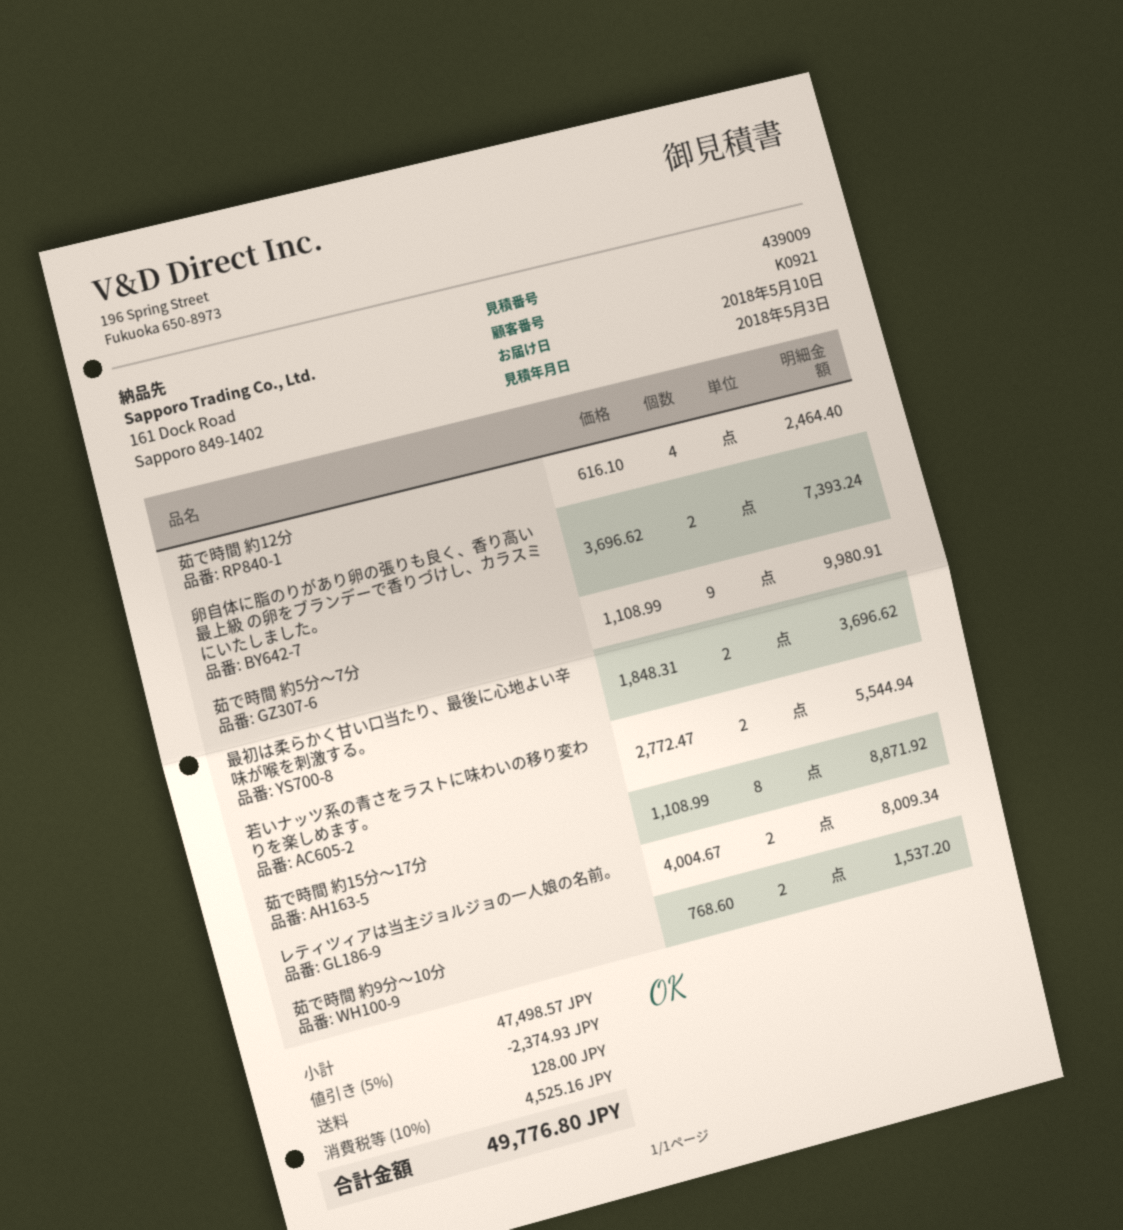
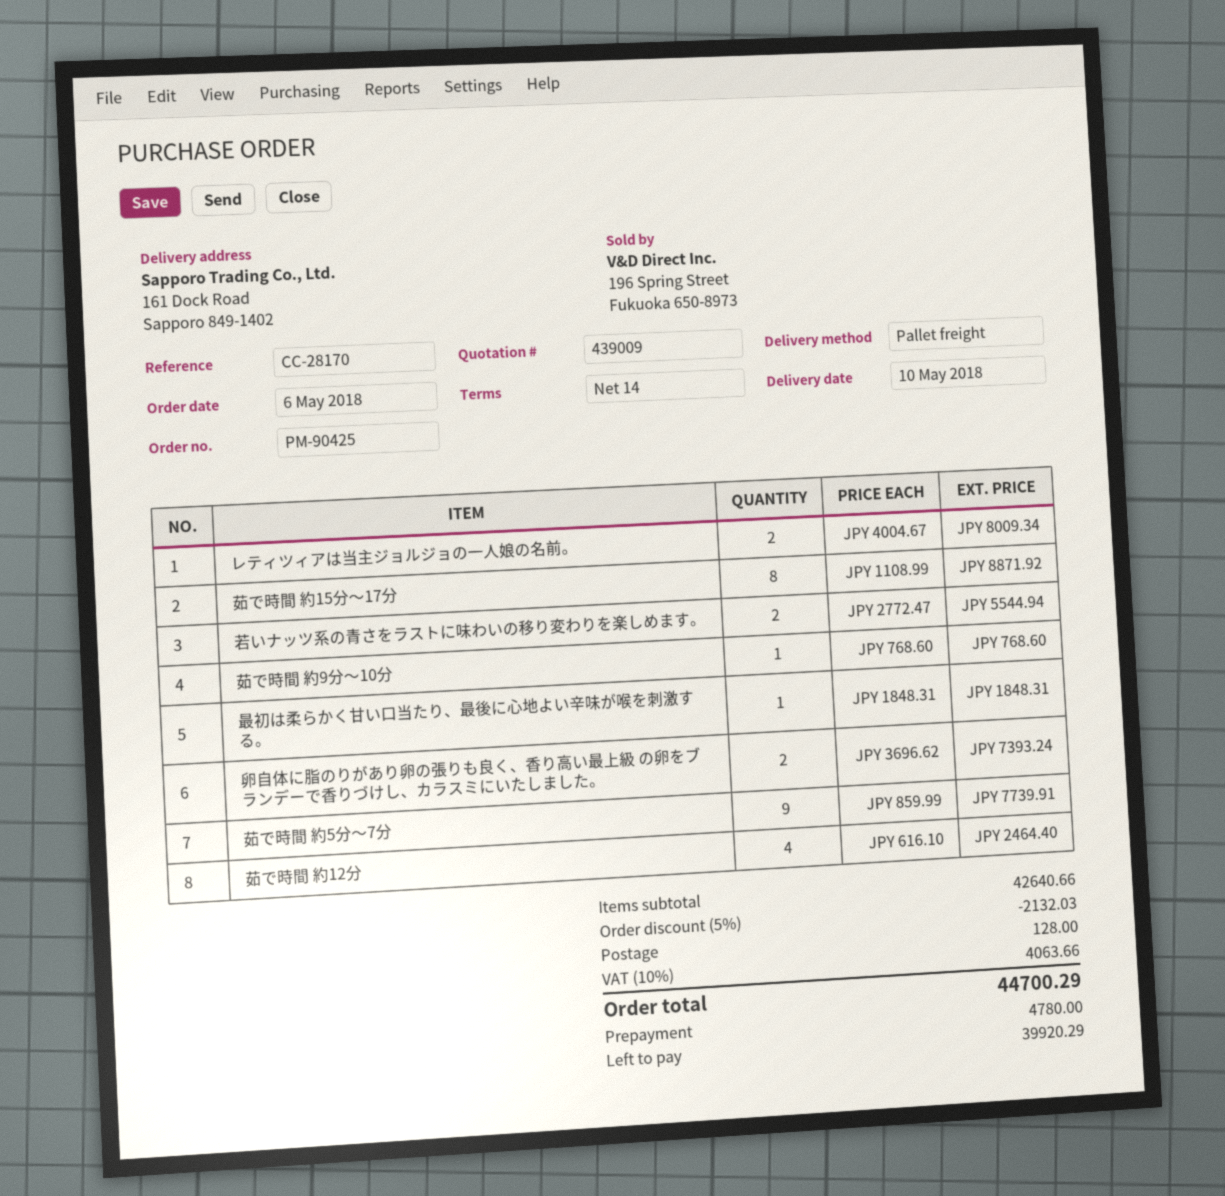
茹で時間 約5分〜7分: 9 x 1108.99 = 9980.91 -> 9 x 859.99 = 7739.91
最初は柔らかく甘い口当たり、最後に心地よい辛味が喉を刺激する。: 2 x 1848.31 = 3696.62 -> 1 x 1848.31 = 1848.31
茹で時間 約9分〜10分: 2 x 768.60 = 1537.20 -> 1 x 768.60 = 768.60
subtotal: 47498.57 -> 42640.66
discount: 5% = 2374.93 -> 5% = 2132.03
tax: 10% = 4525.16 -> 10% = 4063.66
total: 49776.80 -> 44700.29

